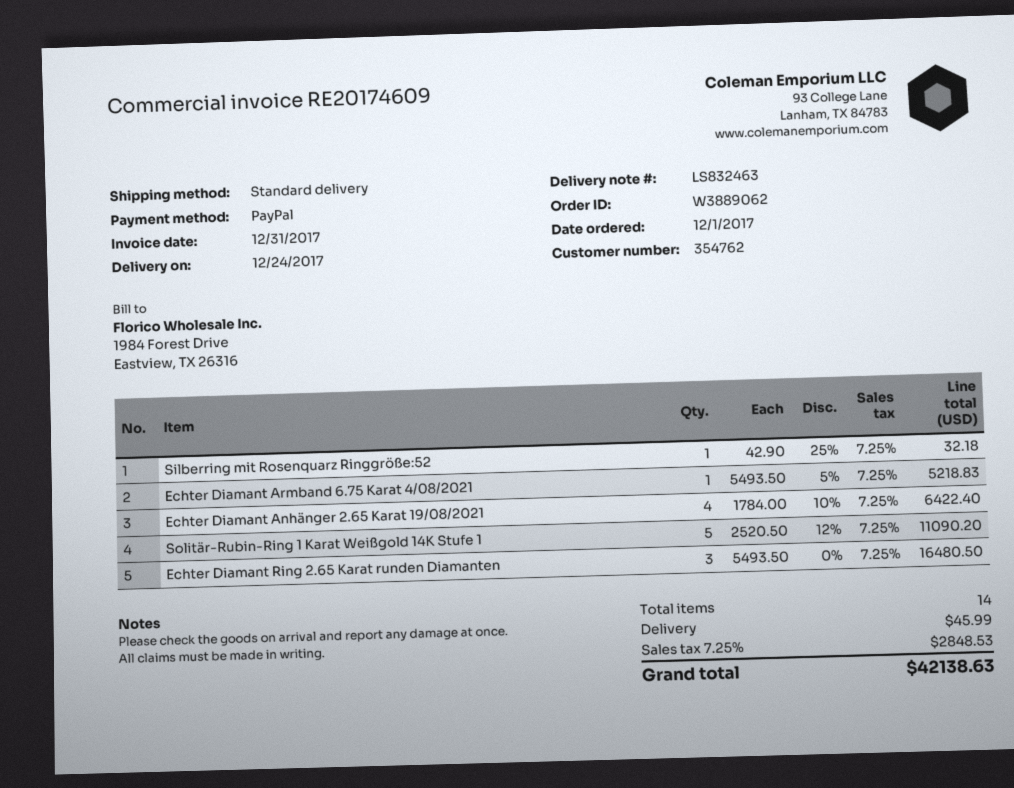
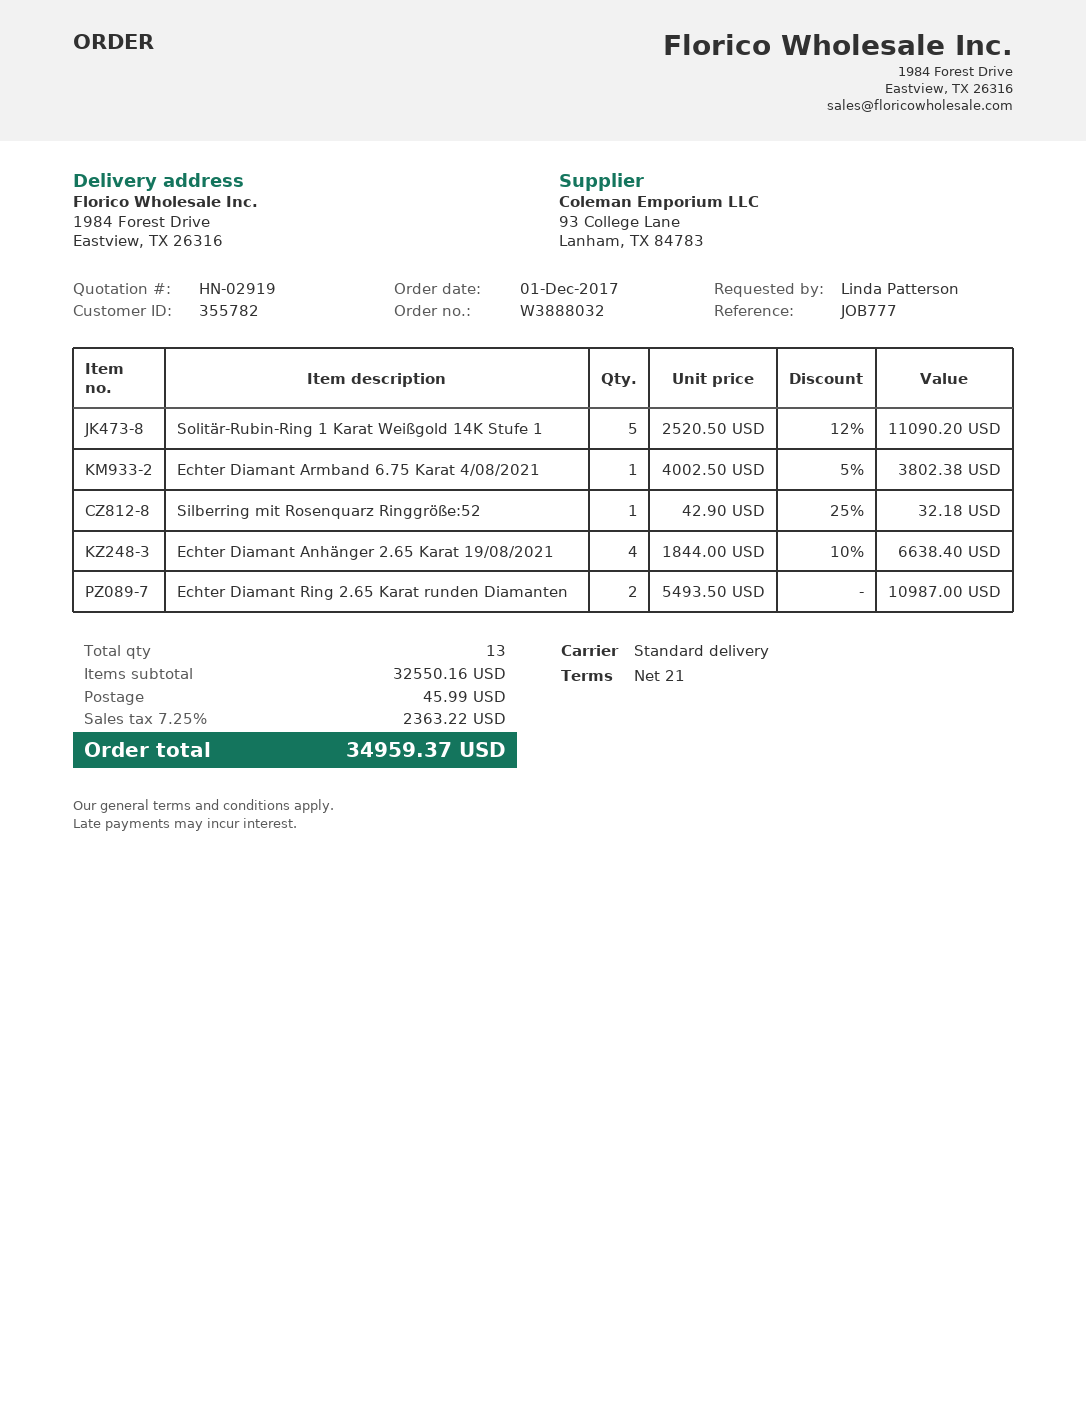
order number: W3889062 -> W3888032
customer number: 354762 -> 355782
Echter Diamant Armband 6.75 Karat 4/08/2021: 1 x 5493.50 - 5% = 5218.83 -> 1 x 4002.50 - 5% = 3802.38
Echter Diamant Anhänger 2.65 Karat 19/08/2021: 4 x 1784.00 - 10% = 6422.40 -> 4 x 1844.00 - 10% = 6638.40
Echter Diamant Ring 2.65 Karat runden Diamanten: 3 x 5493.50 = 16480.50 -> 2 x 5493.50 = 10987.00
total quantity: 14 -> 13
tax: 7.25% = 2848.53 -> 7.25% = 2363.22
total: 42138.63 -> 34959.37

